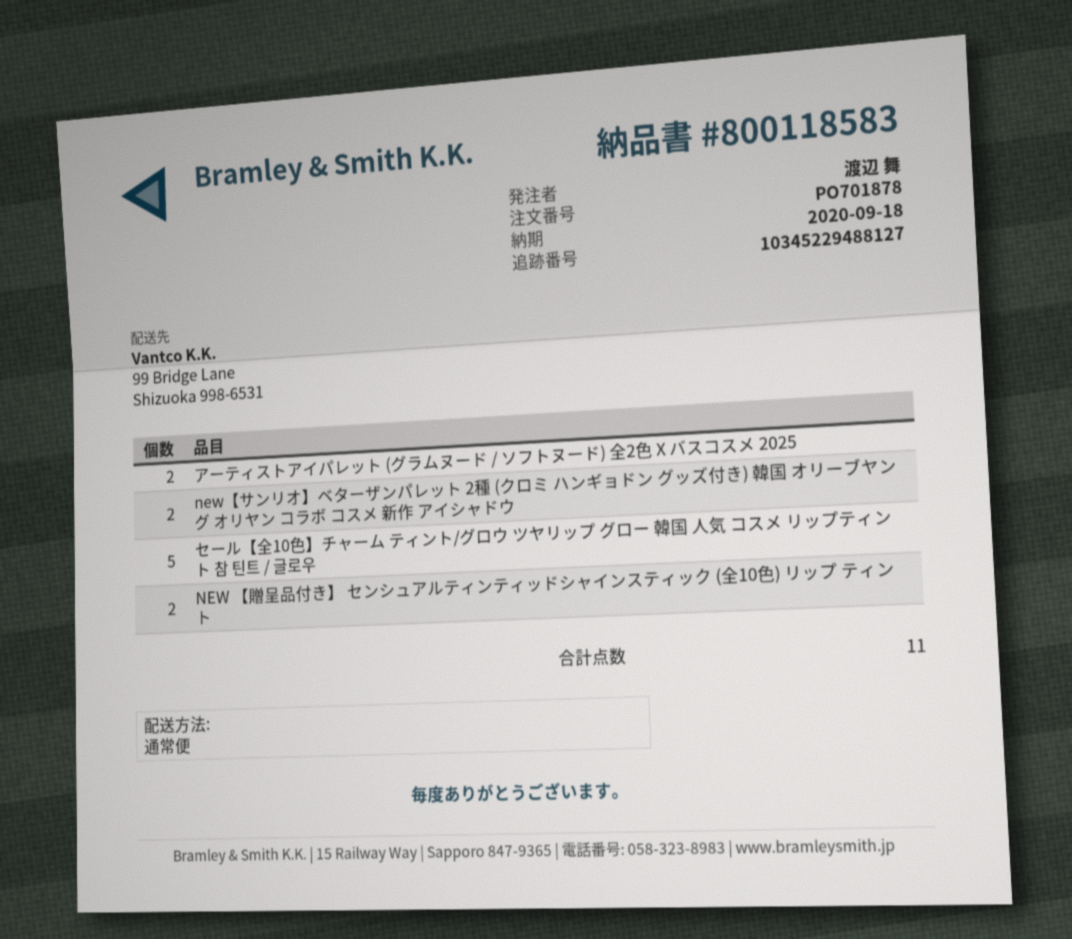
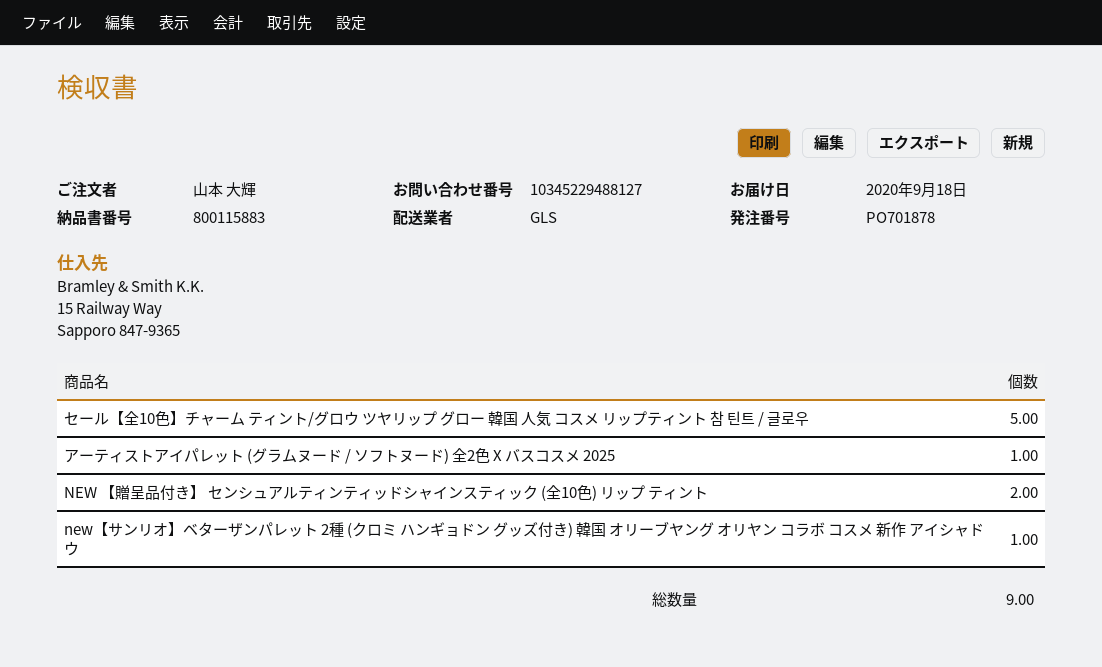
delivery note number: 800118583 -> 800115883
ordered by: 渡辺 舞 -> 山本 大輝
shipping method: standard -> GLS
アーティストアイパレット (グラムヌード / ソフトヌード) 全2色 X バスコスメ 2025: 2 -> 1
new【サンリオ】ベターザンパレット 2種 (クロミ ハンギョドン グッズ付き) 韓国 オリーブヤング オリヤン コラボ コスメ 新作 アイシャドウ: 2 -> 1
total quantity: 11 -> 9

